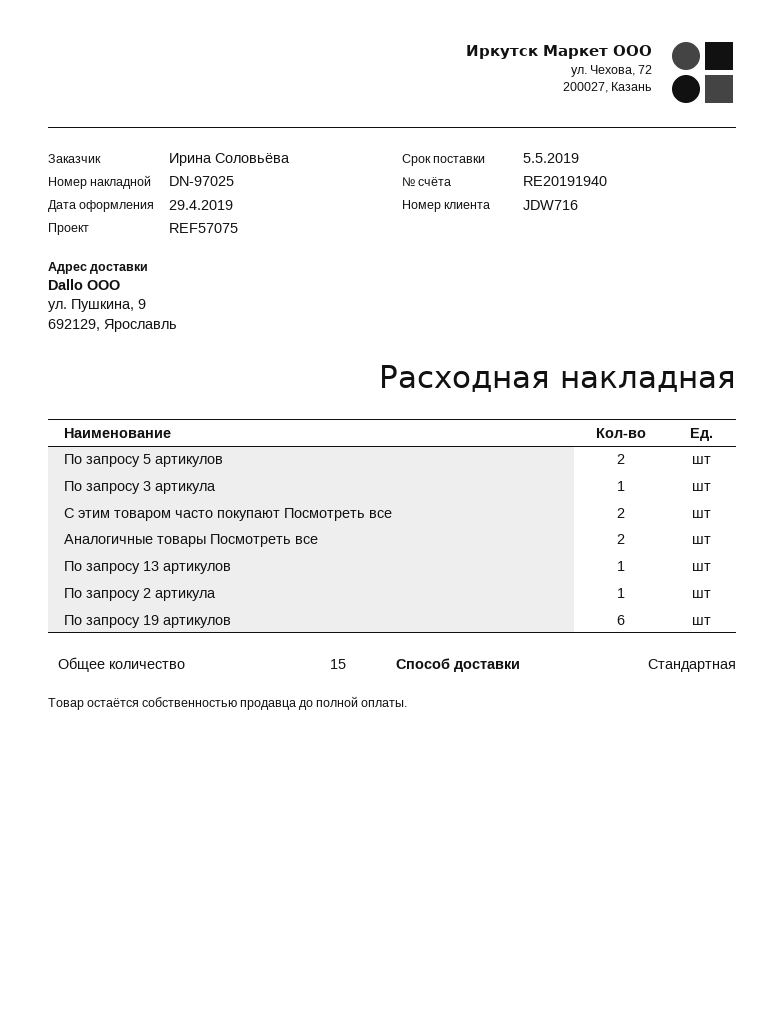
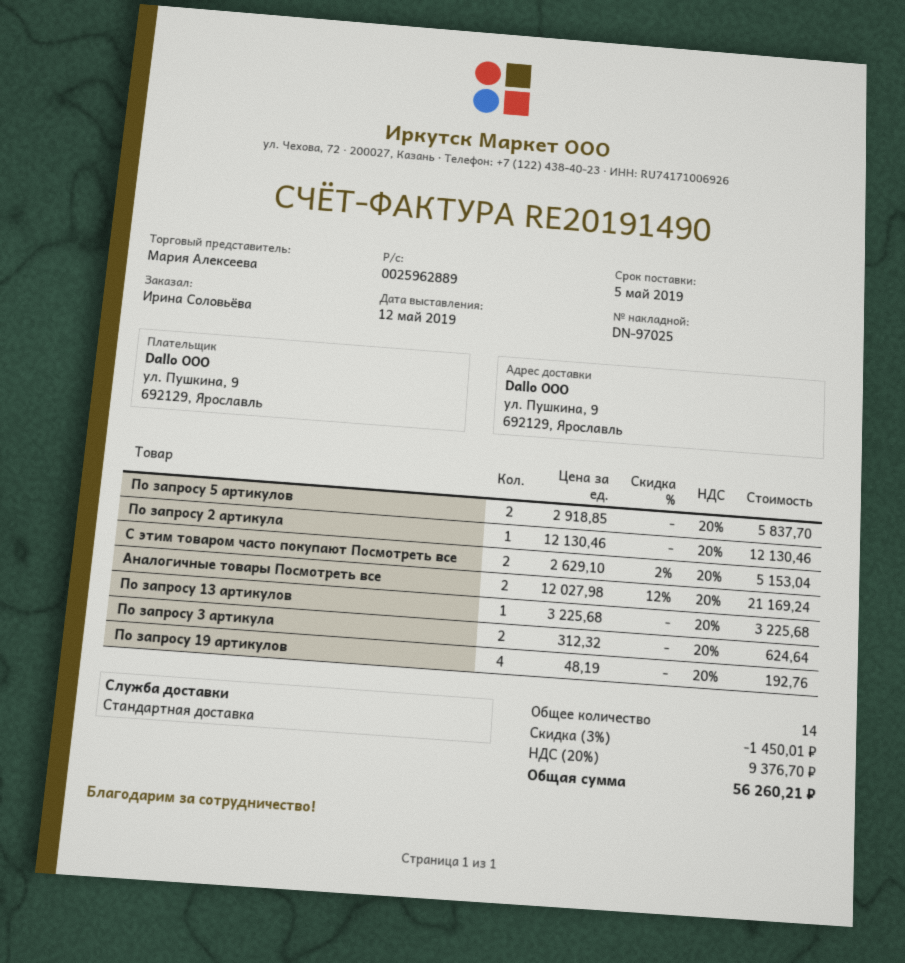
invoice number: RE20191940 -> RE20191490
По запросу 3 артикула: 1 -> 2
По запросу 19 артикулов: 6 -> 4
total quantity: 15 -> 14

